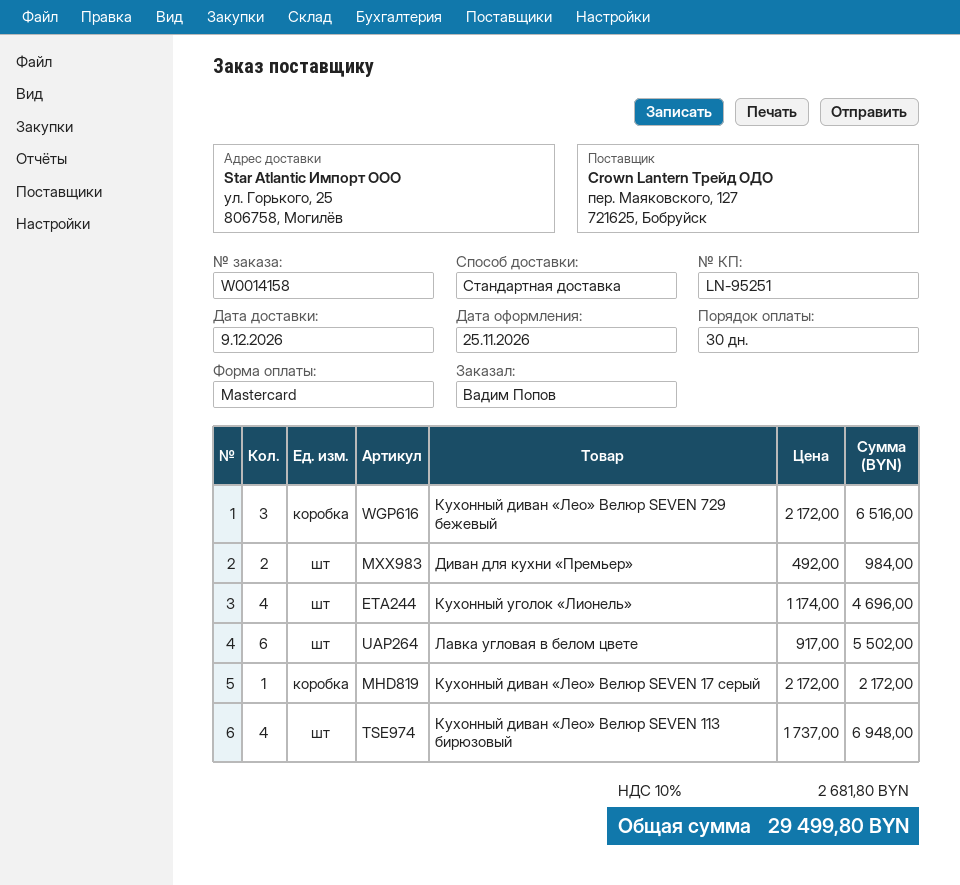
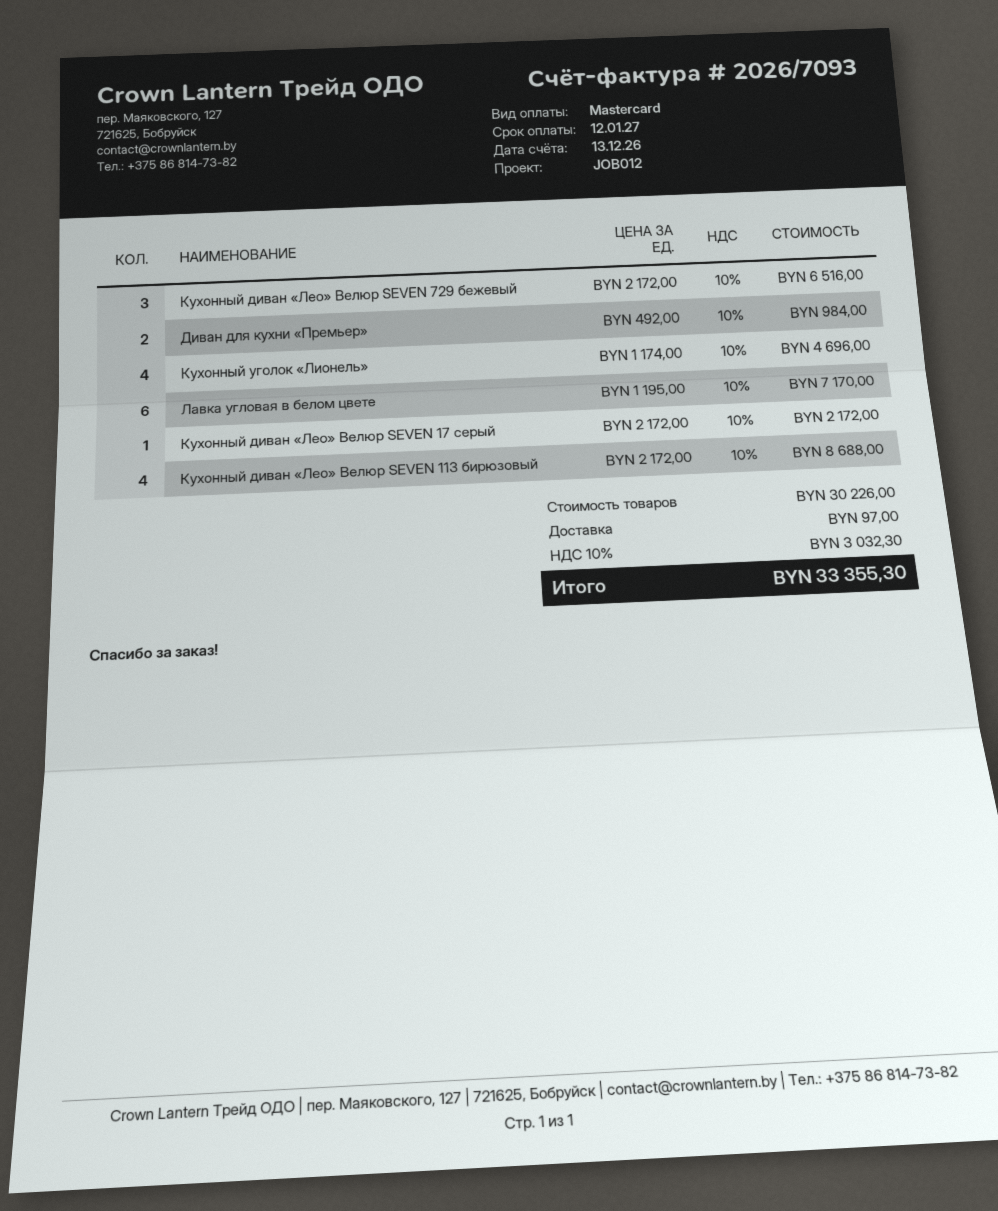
Лавка угловая в белом цвете: 6 x 917.00 = 5502.00 -> 6 x 1195.00 = 7170.00
Кухонный диван «Лео» Велюр SEVEN 113 бирюзовый: 4 x 1737.00 = 6948.00 -> 4 x 2172.00 = 8688.00
shipping: none -> 97.00
tax: 10% = 2681.80 -> 10% = 3032.30
total: 29499.80 -> 33355.30

